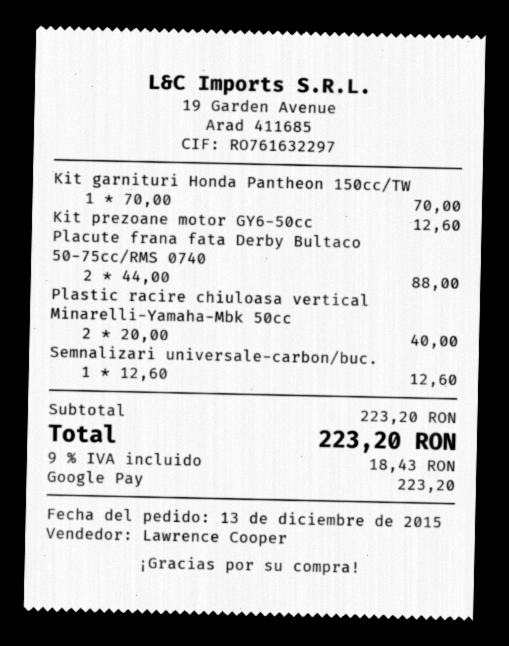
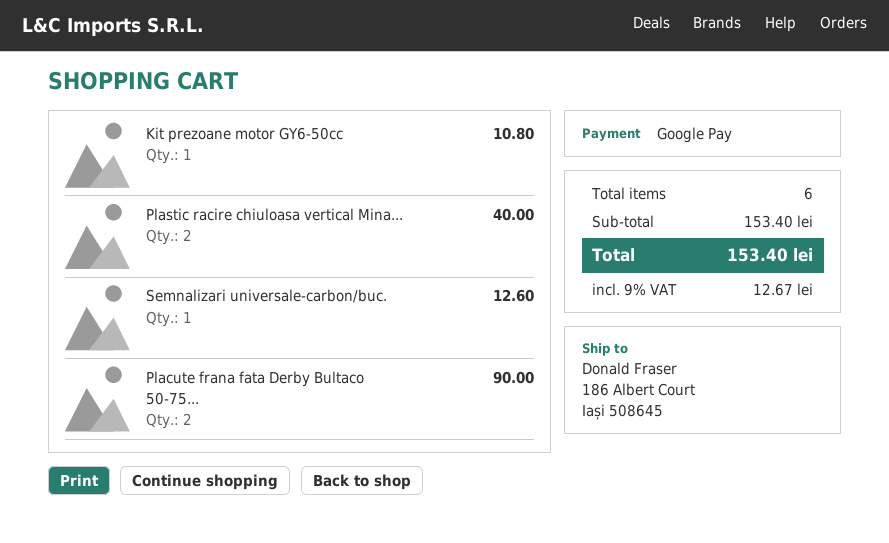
Kit garnituri Honda Pantheon 150cc/TW: 1 for 70.00 -> none
Kit prezoane motor GY6-50cc: 1 for 12.60 -> 1 for 10.80
Placute frana fata Derby Bultaco 50-75cc/RMS 0740: 2 for 88.00 -> 2 for 90.00
subtotal: 223.20 -> 153.40
tax: 9% = 18.43 -> 9% = 12.67
total: 223.20 -> 153.40

